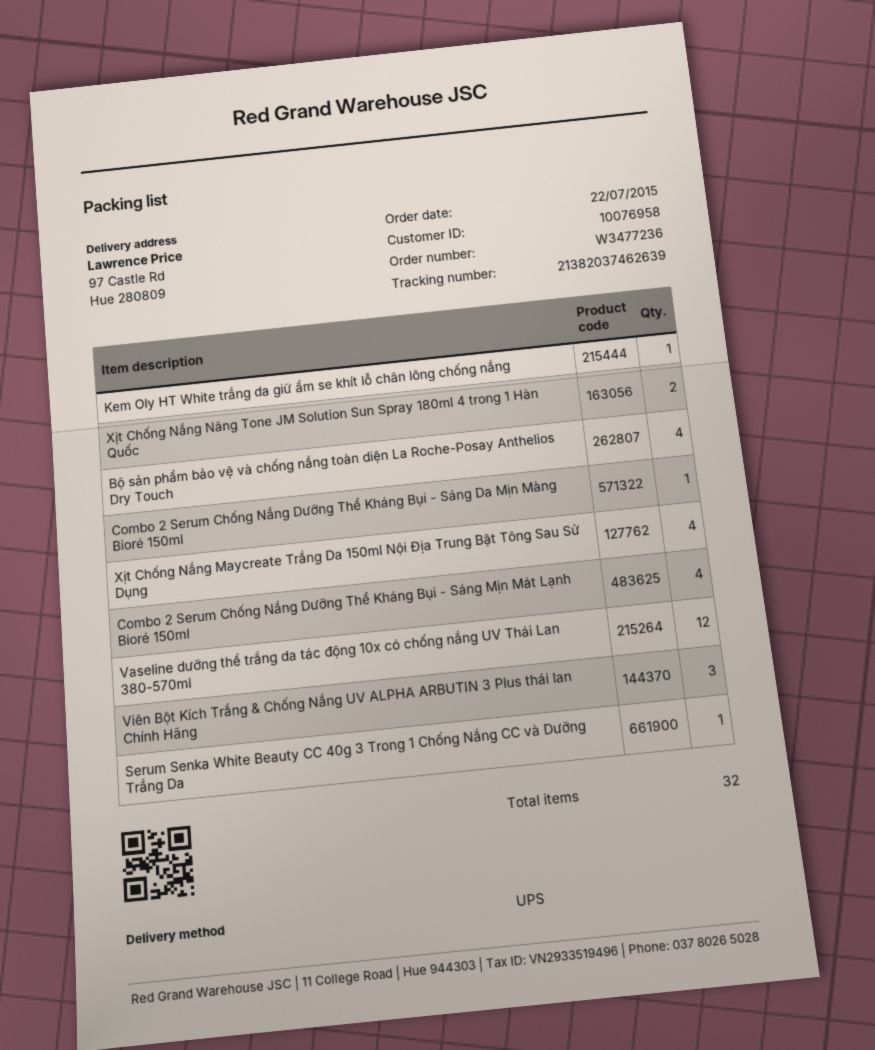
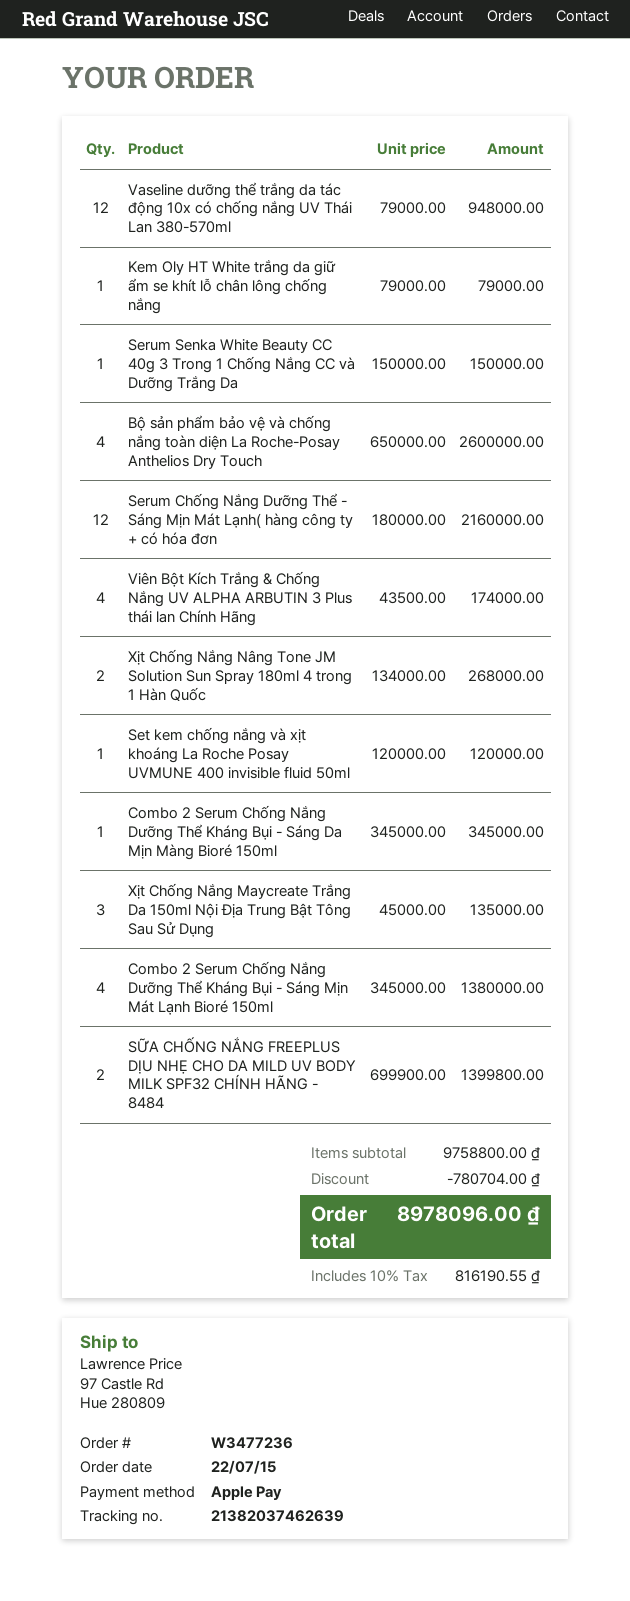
Xịt Chống Nắng Maycreate Trắng Da 150ml Nội Địa Trung Bật Tông Sau Sử Dụng: 4 -> 3
Viên Bột Kích Trắng & Chống Nắng UV ALPHA ARBUTIN 3 Plus thái lan Chính Hãng: 3 -> 4
Serum Chống Nắng Dưỡng Thể - Sáng Mịn Mát Lạnh( hàng công ty + có hóa đơn: none -> 12
Set kem chống nắng và xịt khoáng La Roche Posay UVMUNE 400 invisible fluid 50ml: none -> 1
SỮA CHỐNG NẮNG FREEPLUS DỊU NHẸ CHO DA MILD UV BODY MILK SPF32 CHÍNH HÃNG - 8484: none -> 2

